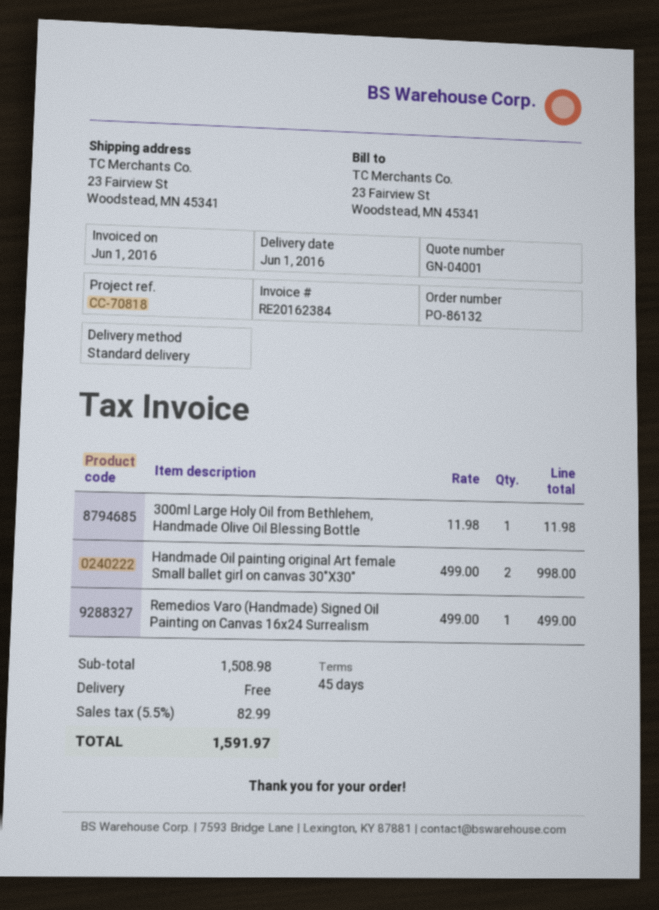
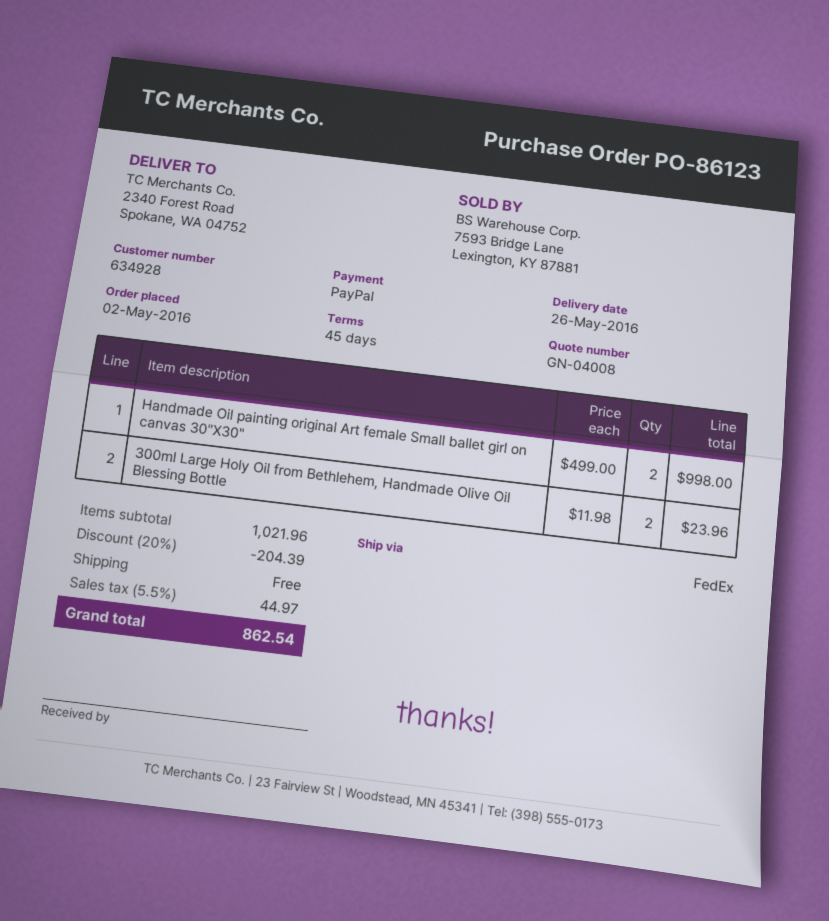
quote number: GN-04001 -> GN-04008
order number: PO-86132 -> PO-86123
delivery date: 2016-06-01 -> 2016-05-26
shipping method: standard -> FedEx
ship to: 23 Fairview St, Woodstead, MN 45341 -> 2340 Forest Road, Spokane, WA 04752
300ml Large Holy Oil from Bethlehem, Handmade Olive Oil Blessing Bottle: 1 x 11.98 = 11.98 -> 2 x 11.98 = 23.96
Remedios Varo (Handmade) Signed Oil Painting on Canvas 16x24 Surrealism: 1 x 499.00 = 499.00 -> none
subtotal: 1508.98 -> 1021.96
discount: none -> 20% = 204.39
tax: 5.5% = 82.99 -> 5.5% = 44.97
total: 1591.97 -> 862.54

